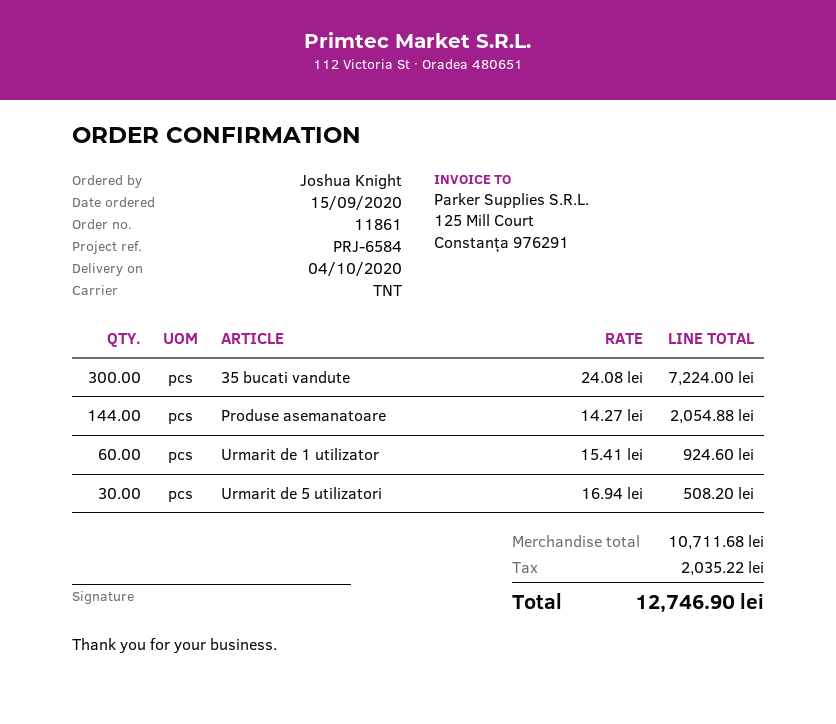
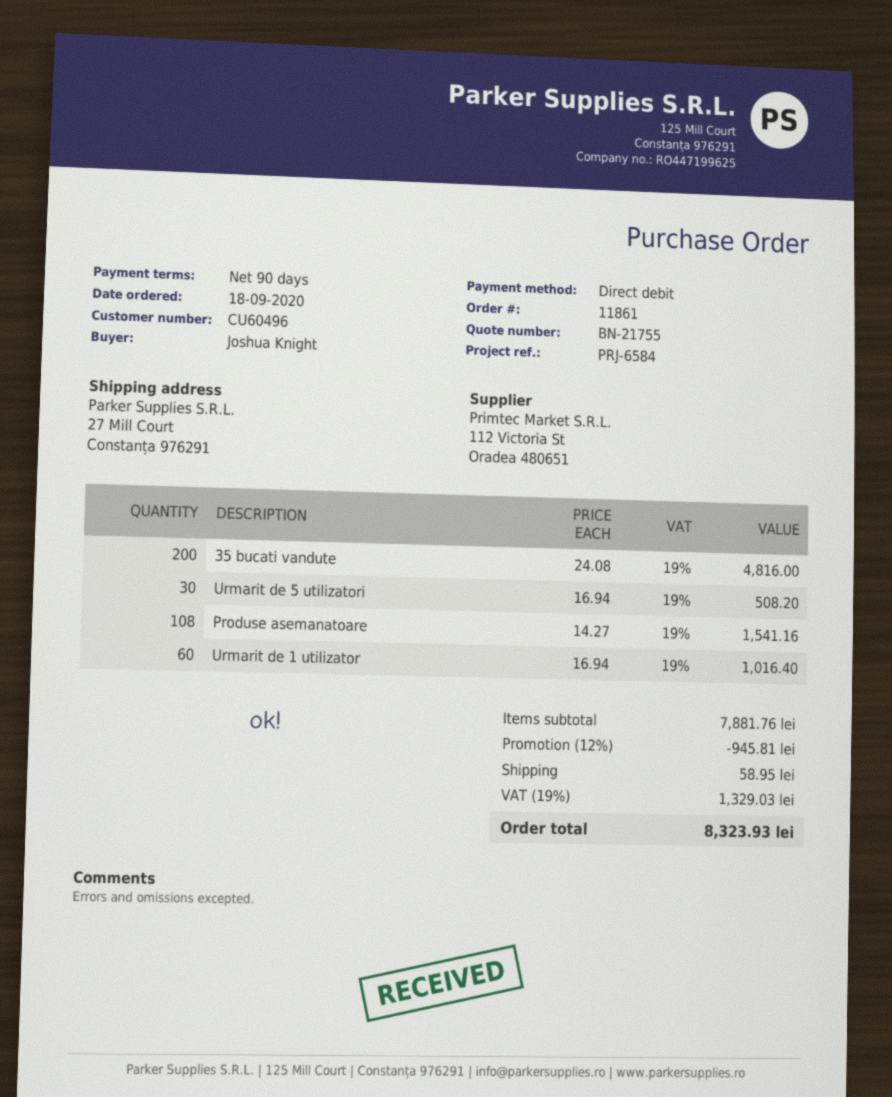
order date: 2020-09-15 -> 2020-09-18
35 bucati vandute: 300 x 24.08 = 7224.00 -> 200 x 24.08 = 4816.00
Produse asemanatoare: 144 x 14.27 = 2054.88 -> 108 x 14.27 = 1541.16
Urmarit de 1 utilizator: 60 x 15.41 = 924.60 -> 60 x 16.94 = 1016.40
subtotal: 10711.68 -> 7881.76
discount: none -> 12% = 945.81
shipping: none -> 58.95
tax: 2035.22 -> 1329.03
total: 12746.90 -> 8323.93

